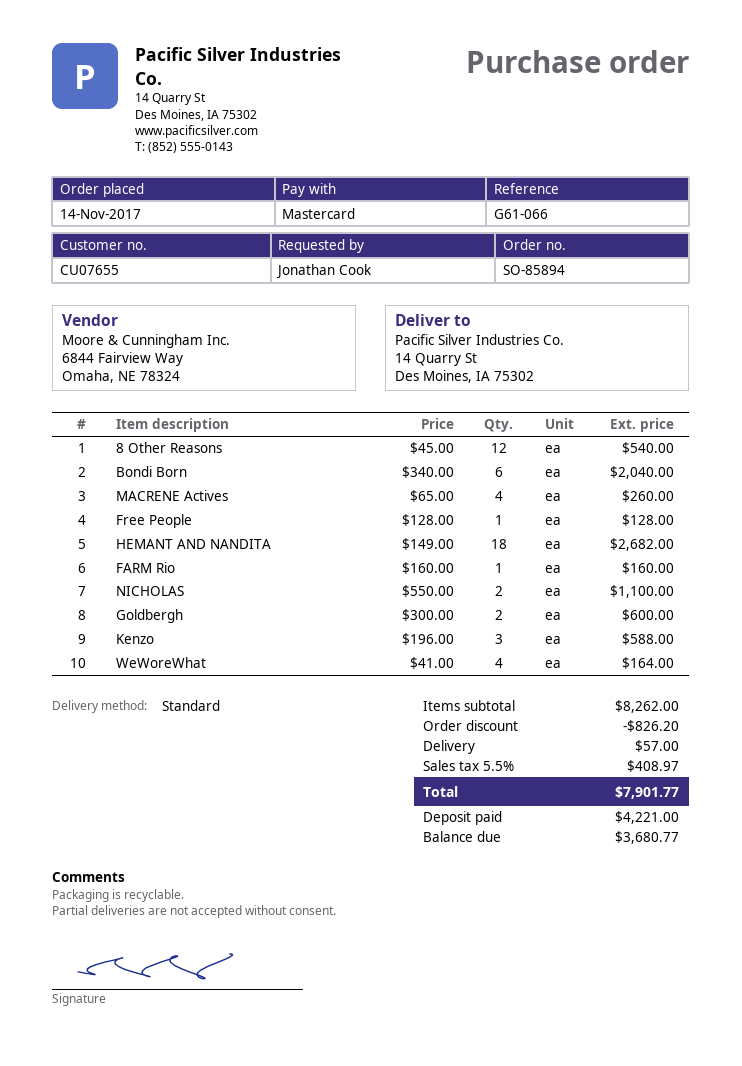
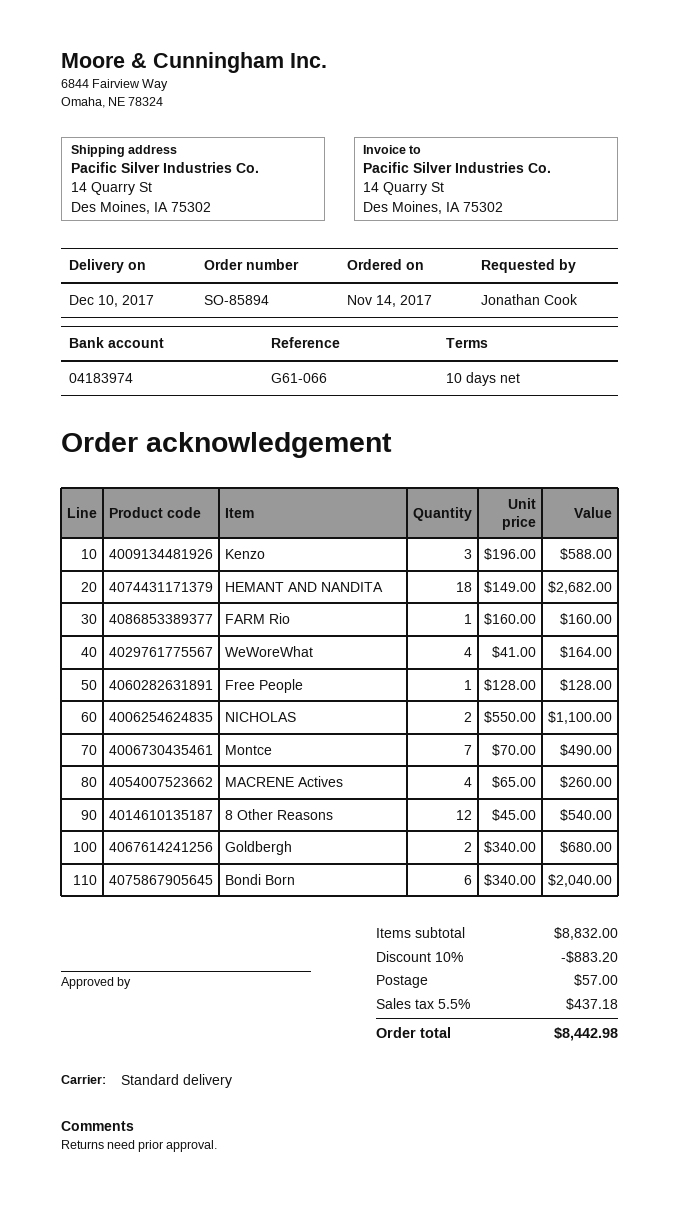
Goldbergh: 2 x 300.00 = 600.00 -> 2 x 340.00 = 680.00
Montce: none -> 7 x 70.00 = 490.00
subtotal: 8262.00 -> 8832.00
discount: 826.20 -> 883.20
tax: 5.5% = 408.97 -> 5.5% = 437.18
total: 7901.77 -> 8442.98

